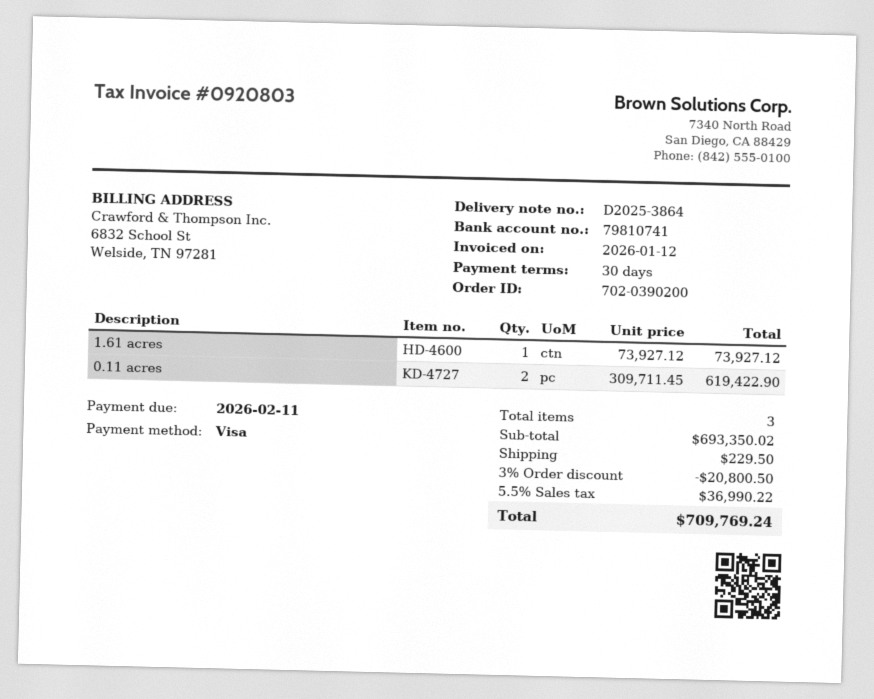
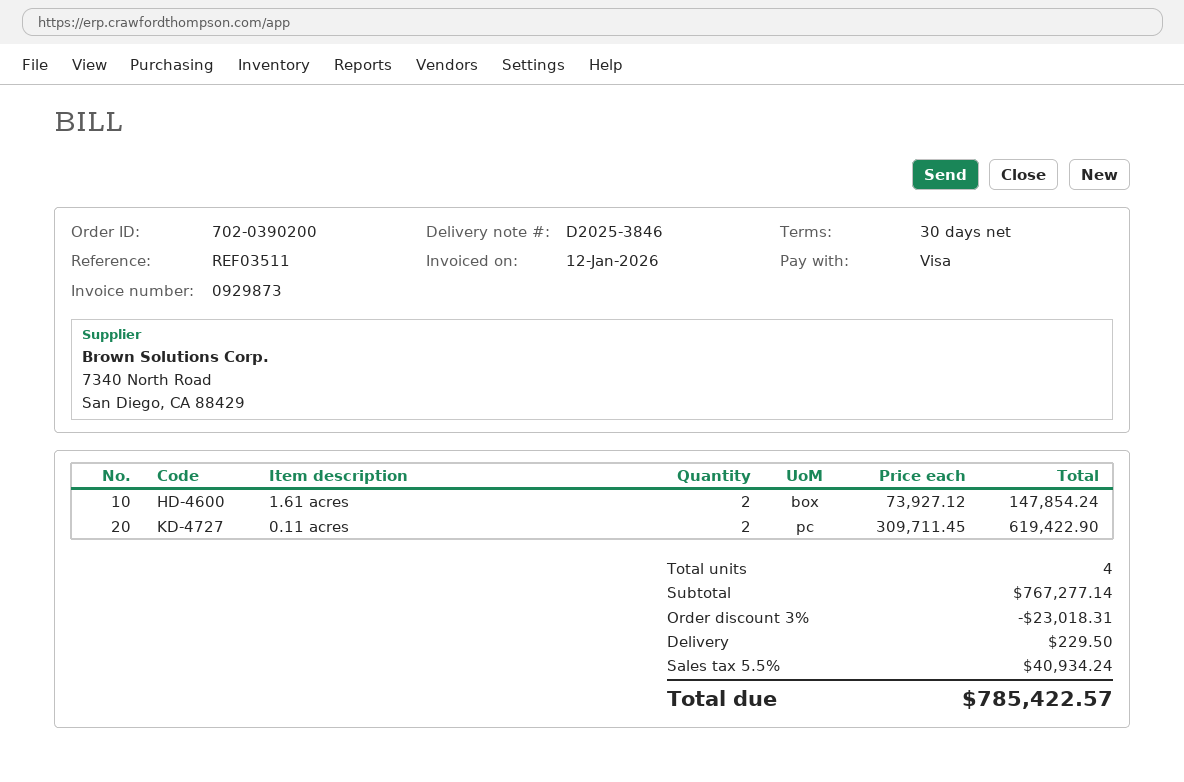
delivery note number: D2025-3864 -> D2025-3846
invoice number: 0920803 -> 0929873
1.61 acres: 1 x 73927.12 = 73927.12 -> 2 x 73927.12 = 147854.24
total quantity: 3 -> 4
subtotal: 693350.02 -> 767277.14
discount: 3% = 20800.50 -> 3% = 23018.31
tax: 5.5% = 36990.22 -> 5.5% = 40934.24
total: 709769.24 -> 785422.57

